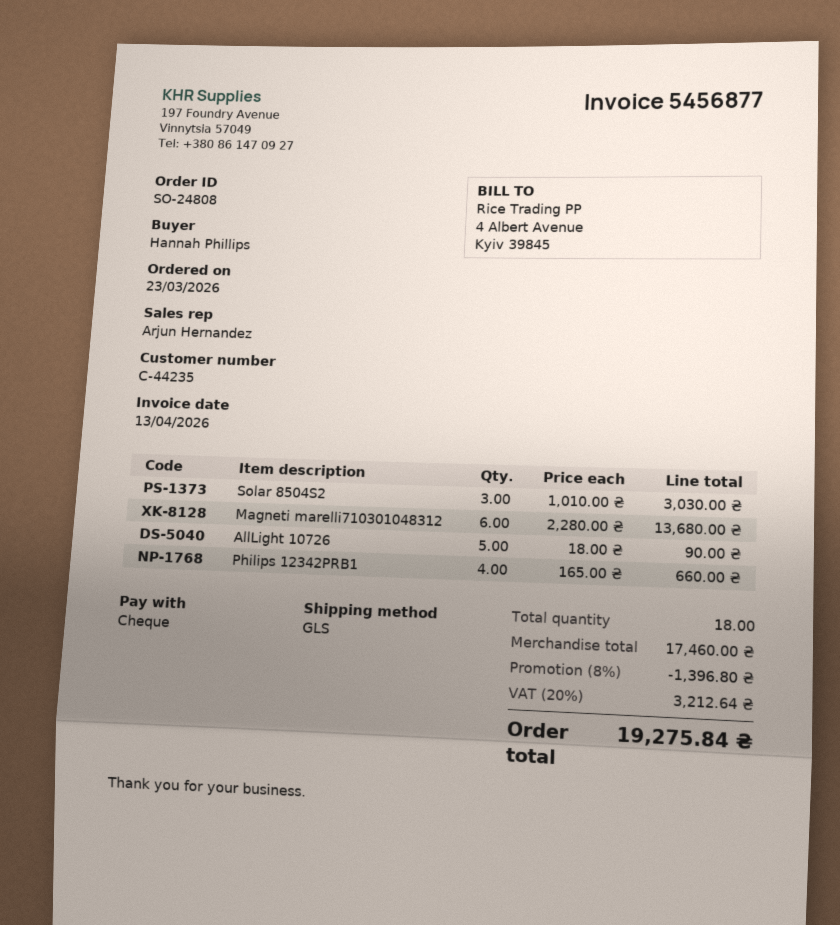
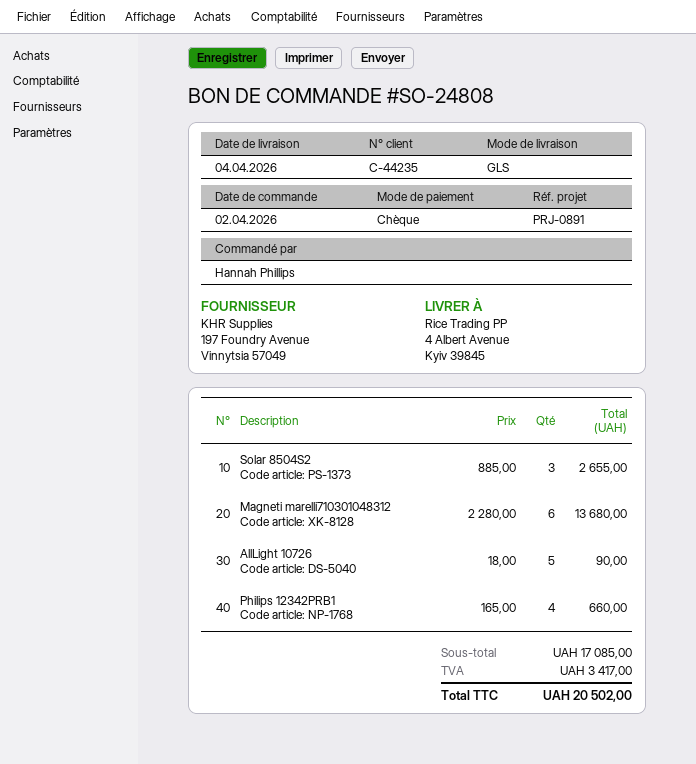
order date: 2026-03-23 -> 2026-04-02
Solar 8504S2: 3 x 1010.00 = 3030.00 -> 3 x 885.00 = 2655.00
subtotal: 17460.00 -> 17085.00
discount: 8% = 1396.80 -> none
tax: 3212.64 -> 3417.00
total: 19275.84 -> 20502.00

